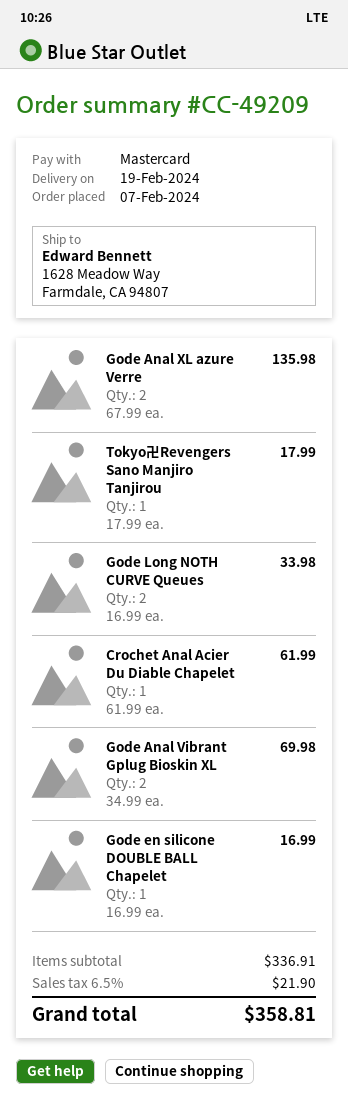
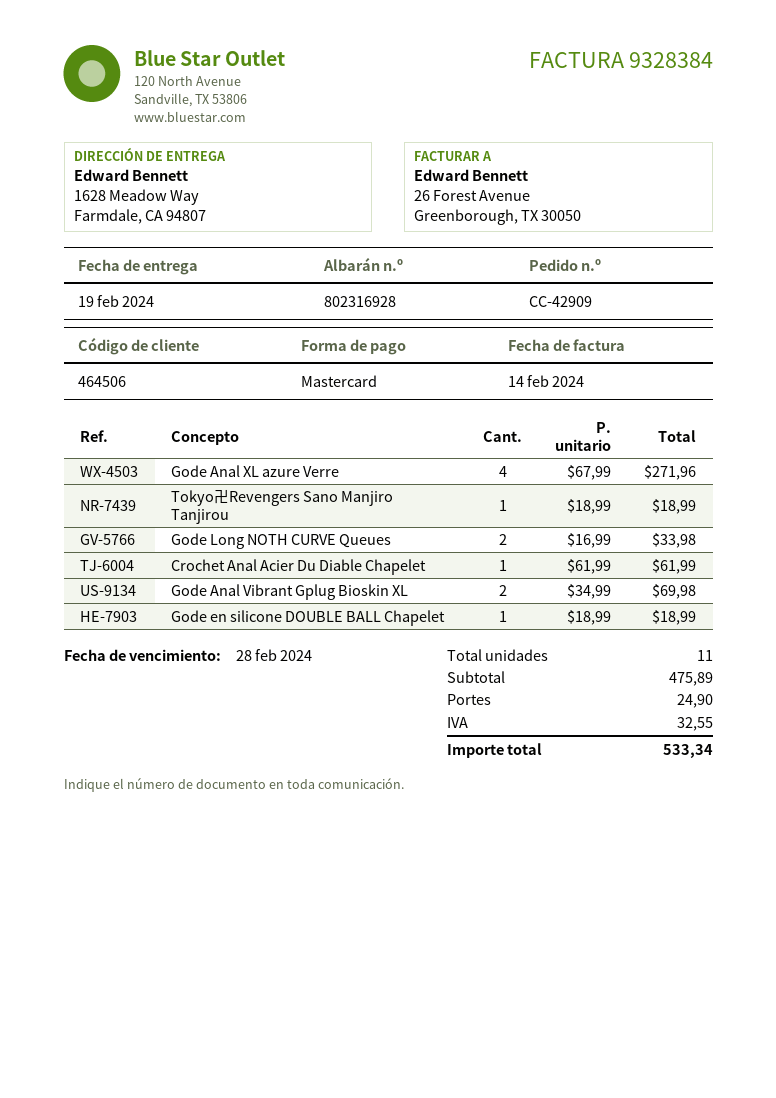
order number: CC-49209 -> CC-42909
Gode Anal XL azure Verre: 2 x 67.99 = 135.98 -> 4 x 67.99 = 271.96
Tokyo卍Revengers Sano Manjiro Tanjirou: 1 x 17.99 = 17.99 -> 1 x 18.99 = 18.99
Gode en silicone DOUBLE BALL Chapelet: 1 x 16.99 = 16.99 -> 1 x 18.99 = 18.99
subtotal: 336.91 -> 475.89
shipping: none -> 24.90
tax: 21.90 -> 32.55
total: 358.81 -> 533.34

